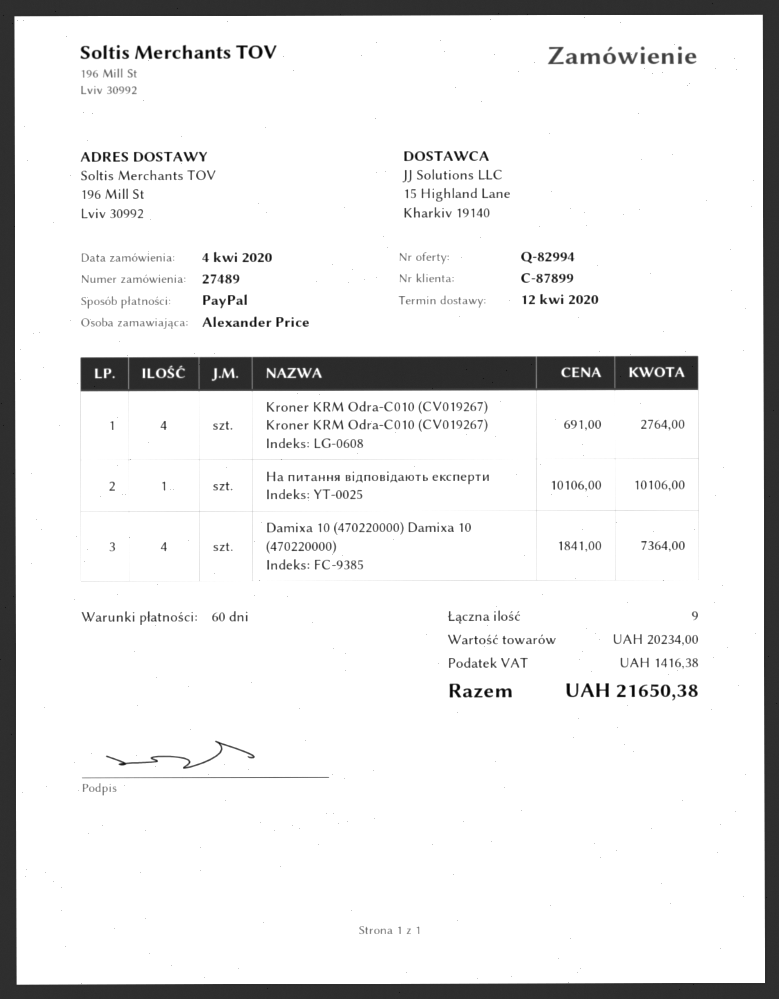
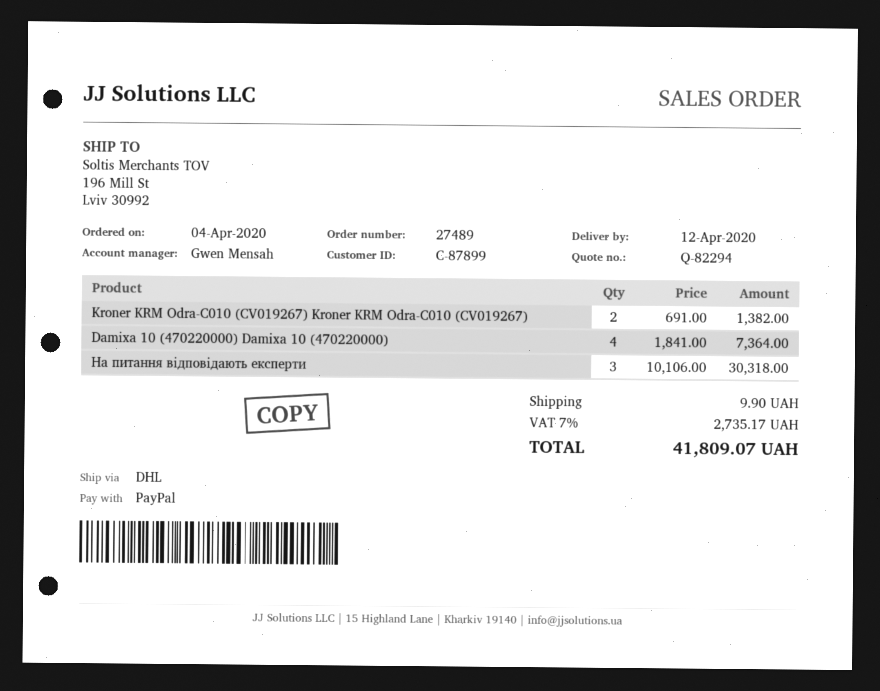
quote number: Q-82994 -> Q-82294
Kroner KRM Odra-C010 (CV019267) Kroner KRM Odra-C010 (CV019267): 4 x 691.00 = 2764.00 -> 2 x 691.00 = 1382.00
На питання відповідають експерти: 1 x 10106.00 = 10106.00 -> 3 x 10106.00 = 30318.00
shipping: none -> 9.90
tax: 1416.38 -> 2735.17
total: 21650.38 -> 41809.07

